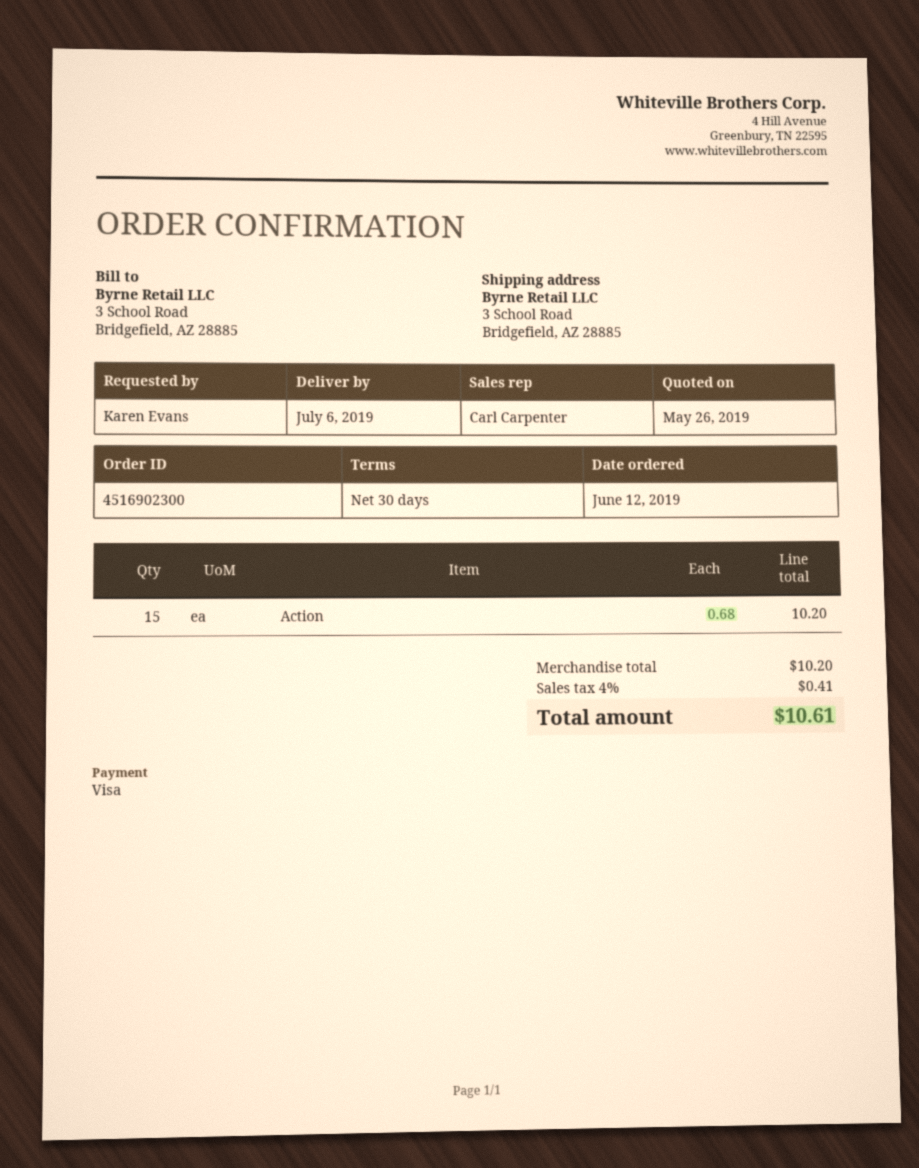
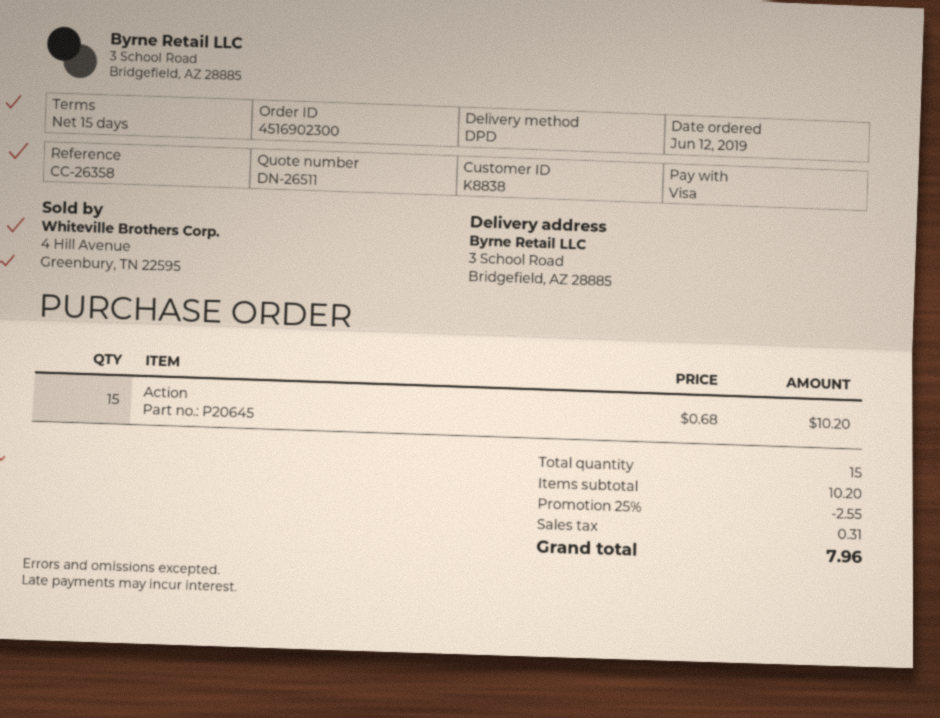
payment terms: 30 days -> 15 days
discount: none -> 25% = 2.55
tax: 0.41 -> 0.31
total: 10.61 -> 7.96

